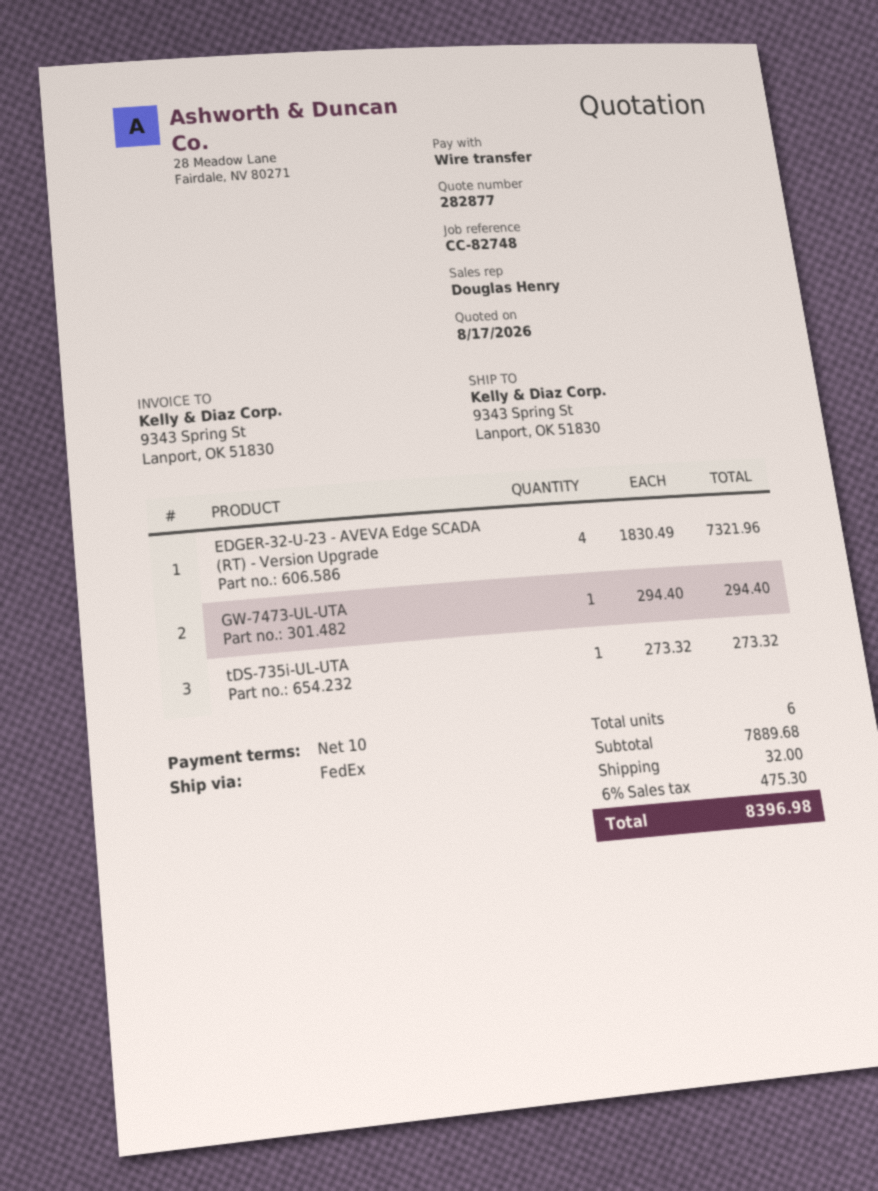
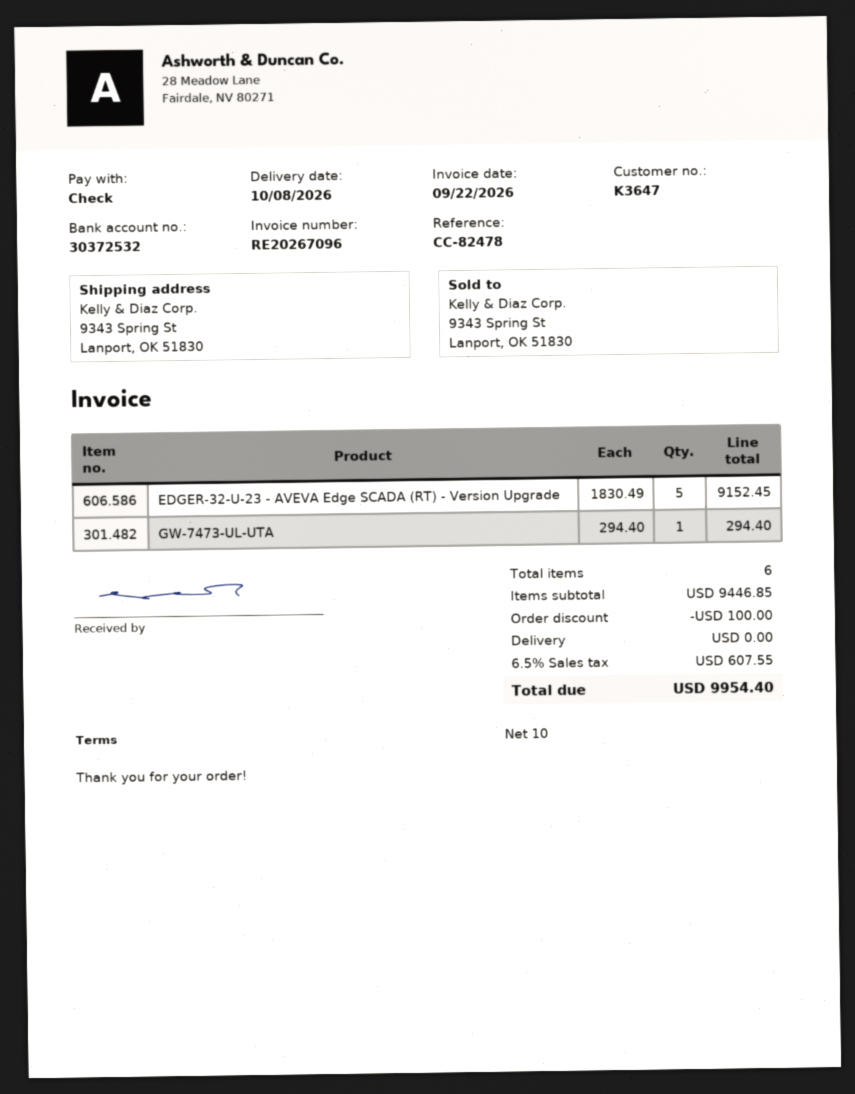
reference: CC-82748 -> CC-82478
payment method: bank transfer -> cheque
EDGER-32-U-23 - AVEVA Edge SCADA (RT) - Version Upgrade: 4 x 1830.49 = 7321.96 -> 5 x 1830.49 = 9152.45
tDS-735i-UL-UTA: 1 x 273.32 = 273.32 -> none
subtotal: 7889.68 -> 9446.85
discount: none -> 100.00
shipping: 32.00 -> 0.00
tax: 6% = 475.30 -> 6.5% = 607.55
total: 8396.98 -> 9954.40

